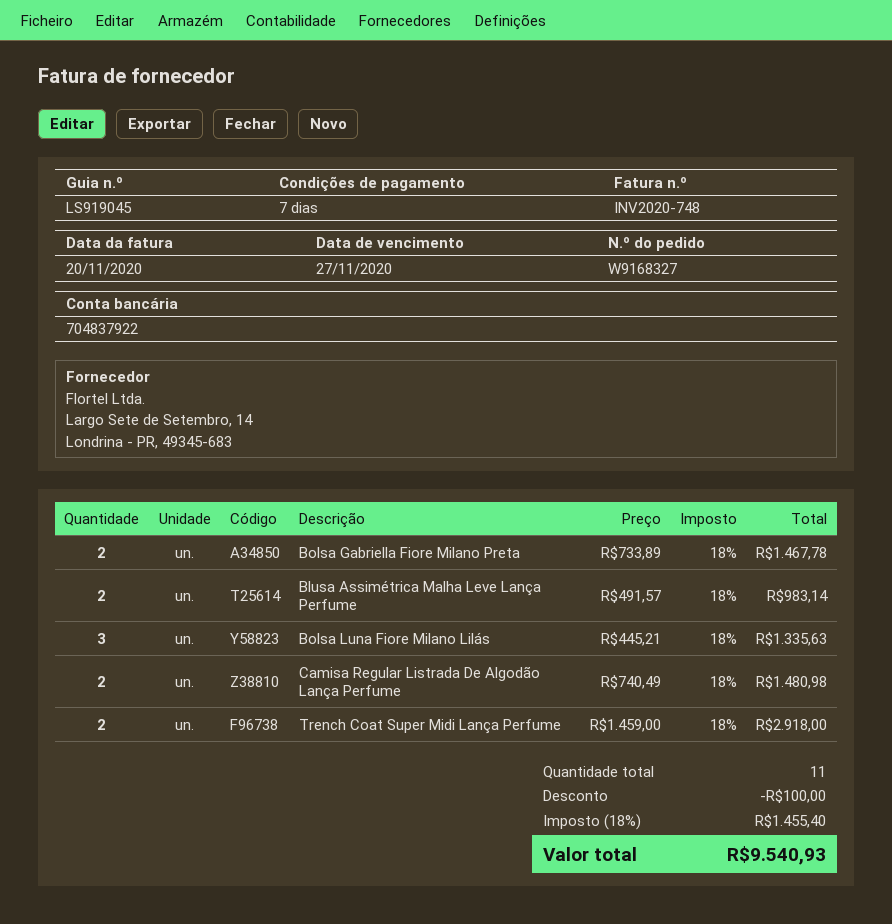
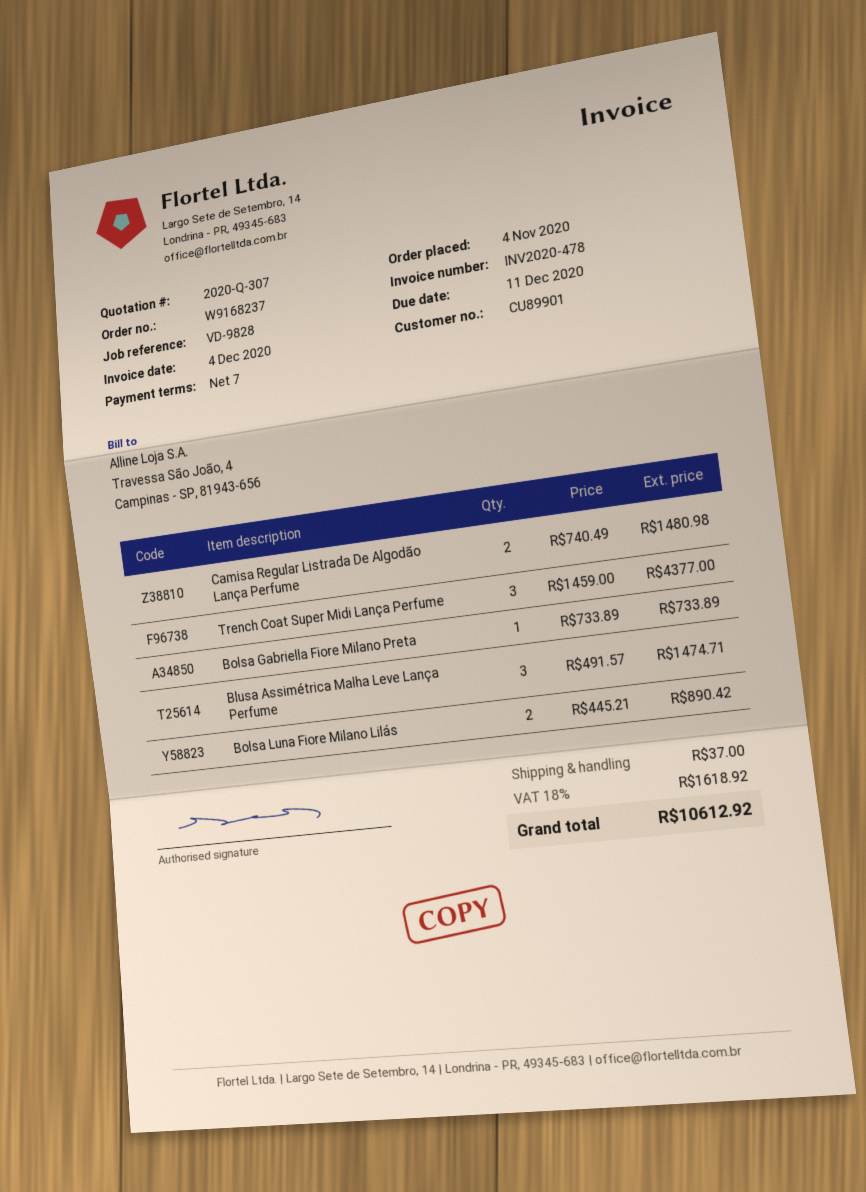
order number: W9168327 -> W9168237
invoice number: INV2020-748 -> INV2020-478
invoice date: 2020-11-20 -> 2020-12-04
due date: 2020-11-27 -> 2020-12-11
Bolsa Gabriella Fiore Milano Preta: 2 x 733.89 = 1467.78 -> 1 x 733.89 = 733.89
Blusa Assimétrica Malha Leve Lança Perfume: 2 x 491.57 = 983.14 -> 3 x 491.57 = 1474.71
Bolsa Luna Fiore Milano Lilás: 3 x 445.21 = 1335.63 -> 2 x 445.21 = 890.42
Trench Coat Super Midi Lança Perfume: 2 x 1459.00 = 2918.00 -> 3 x 1459.00 = 4377.00
discount: 100.00 -> none
shipping: none -> 37.00
tax: 18% = 1455.40 -> 18% = 1618.92
total: 9540.93 -> 10612.92

